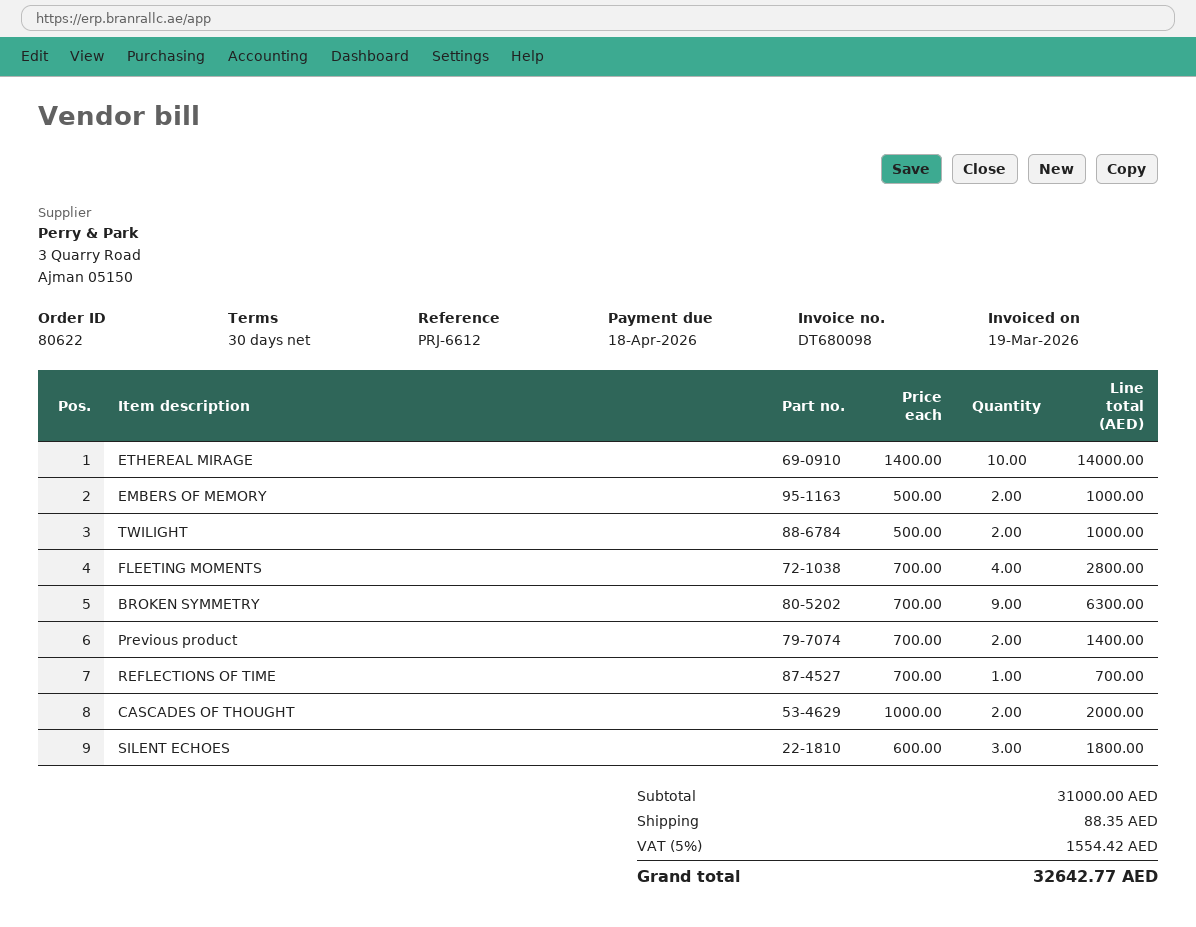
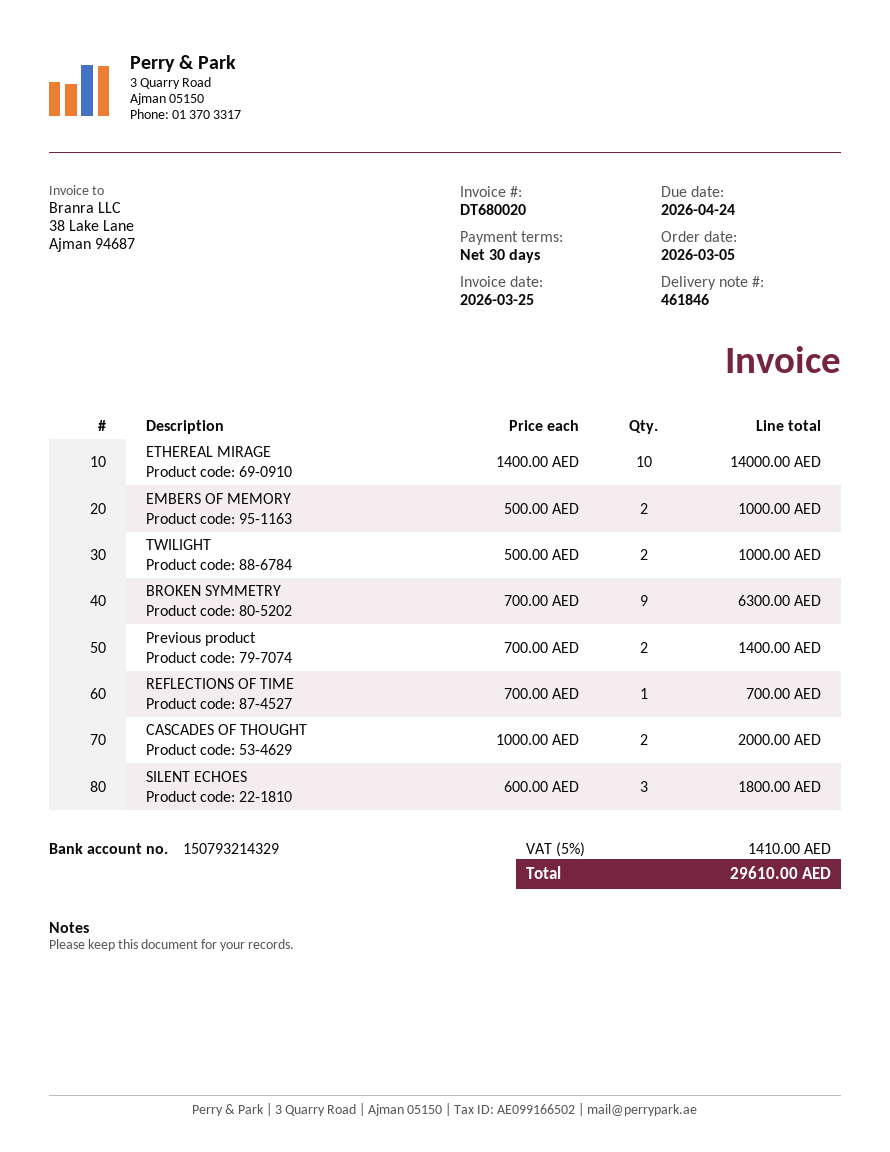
invoice number: DT680098 -> DT680020
invoice date: 2026-03-19 -> 2026-03-25
due date: 2026-04-18 -> 2026-04-24
FLEETING MOMENTS: 4 x 700.00 = 2800.00 -> none
shipping: 88.35 -> none
tax: 5% = 1554.42 -> 5% = 1410.00
total: 32642.77 -> 29610.00

